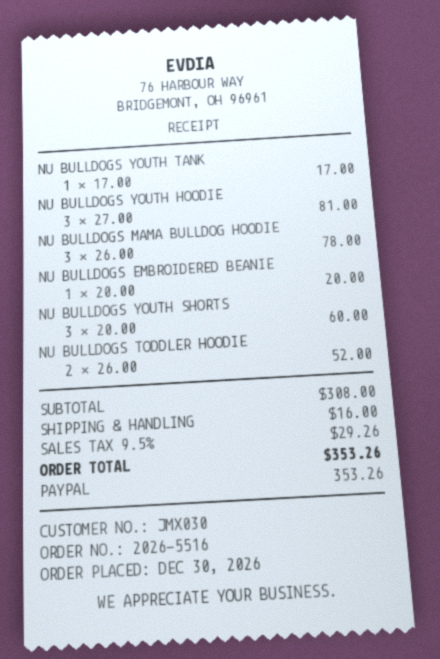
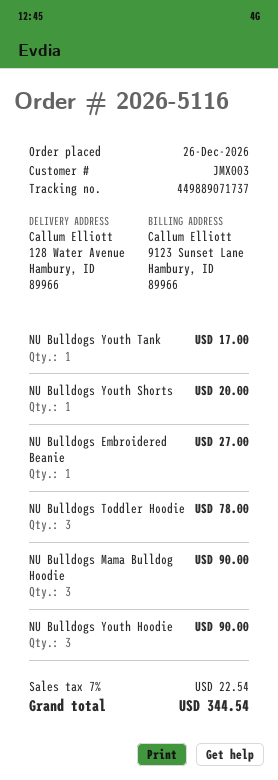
order number: 2026-5516 -> 2026-5116
order date: 2026-12-30 -> 2026-12-26
customer number: JMX030 -> JMX003
NU BULLDOGS YOUTH HOODIE: 3 for 81.00 -> 3 for 90.00
NU BULLDOGS MAMA BULLDOG HOODIE: 3 for 78.00 -> 3 for 90.00
NU BULLDOGS EMBROIDERED BEANIE: 1 for 20.00 -> 1 for 27.00
NU BULLDOGS YOUTH SHORTS: 3 for 60.00 -> 1 for 20.00
NU BULLDOGS TODDLER HOODIE: 2 for 52.00 -> 3 for 78.00
shipping: 16.00 -> none
tax: 9.5% = 29.26 -> 7% = 22.54
total: 353.26 -> 344.54

